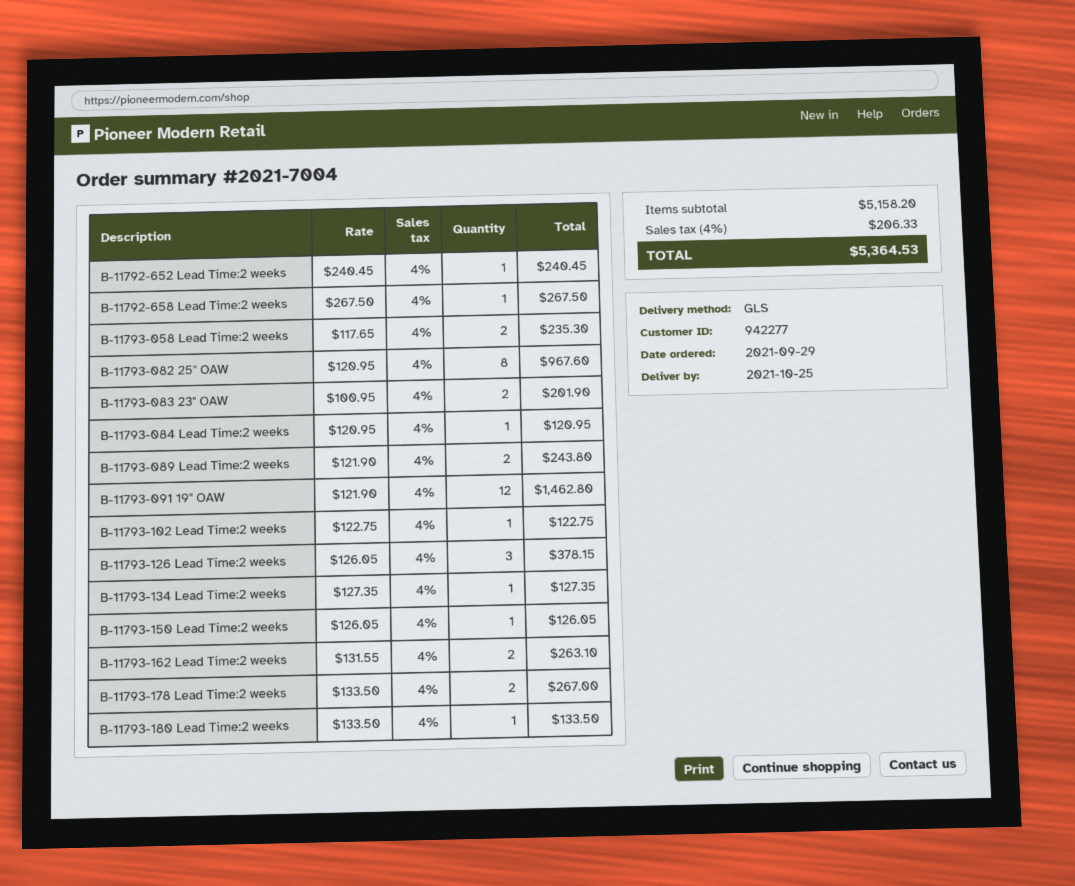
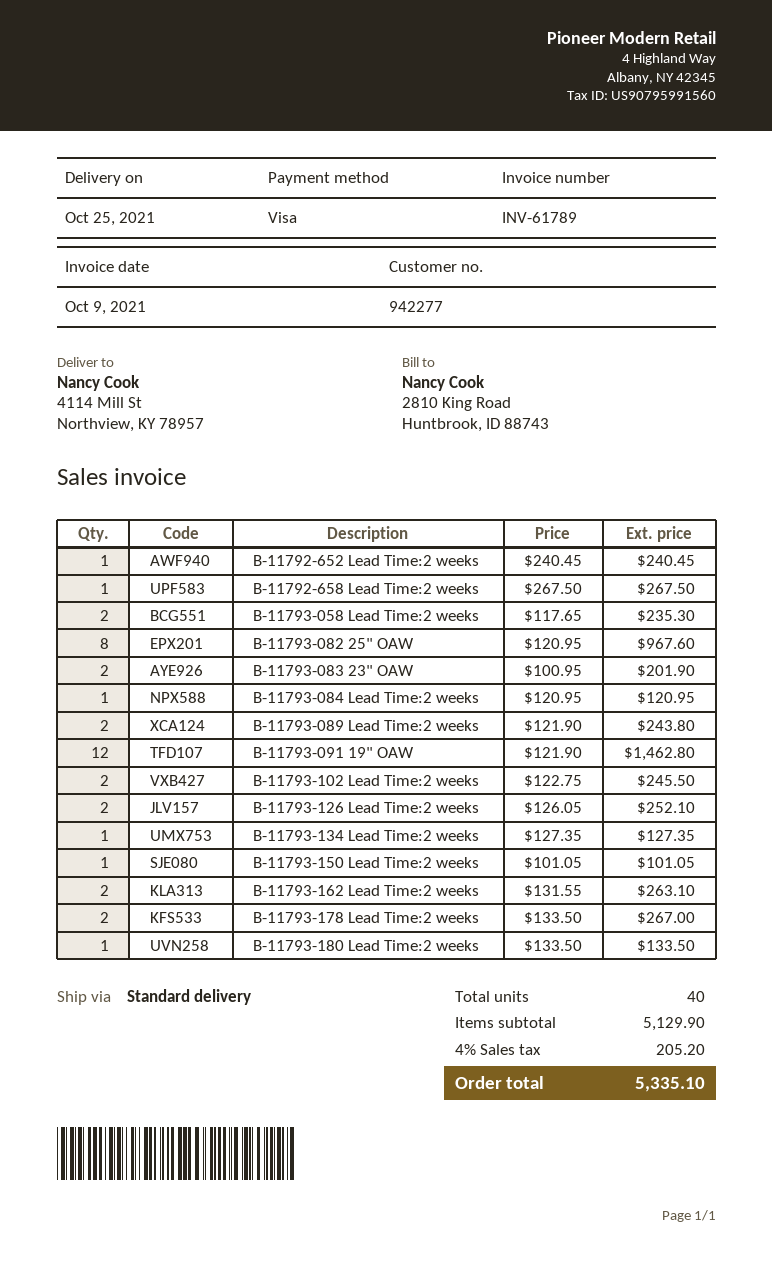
shipping method: GLS -> standard
B-11793-102 Lead Time:2 weeks: 1 x 122.75 = 122.75 -> 2 x 122.75 = 245.50
B-11793-126 Lead Time:2 weeks: 3 x 126.05 = 378.15 -> 2 x 126.05 = 252.10
B-11793-150 Lead Time:2 weeks: 1 x 126.05 = 126.05 -> 1 x 101.05 = 101.05
subtotal: 5158.20 -> 5129.90
tax: 4% = 206.33 -> 4% = 205.20
total: 5364.53 -> 5335.10

